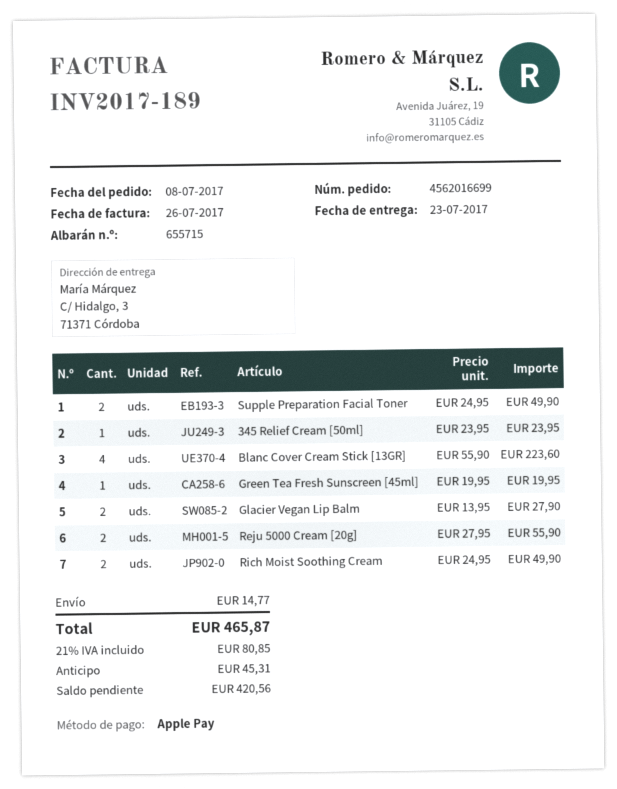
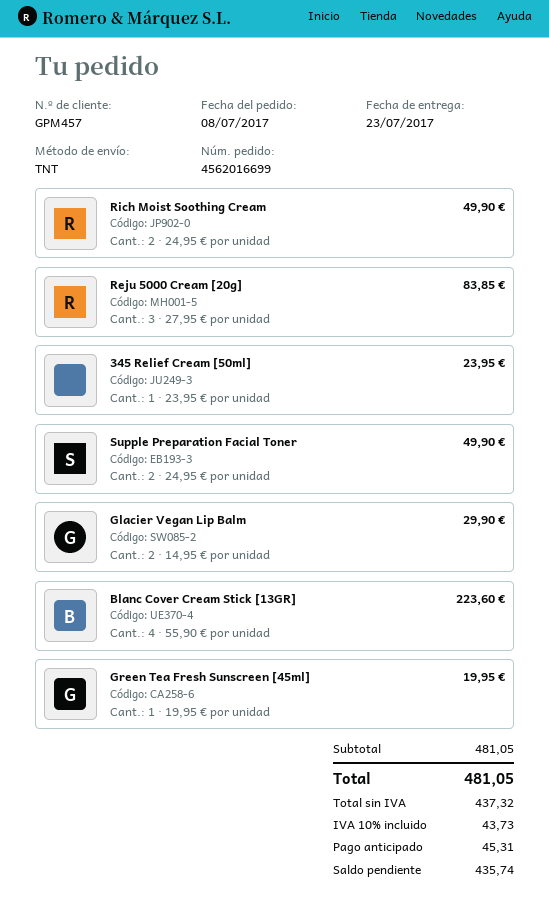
Glacier Vegan Lip Balm: 2 x 13.95 = 27.90 -> 2 x 14.95 = 29.90
Reju 5000 Cream [20g]: 2 x 27.95 = 55.90 -> 3 x 27.95 = 83.85
shipping: 14.77 -> none
tax: 21% = 80.85 -> 10% = 43.73
total: 465.87 -> 481.05
balance: 420.56 -> 435.74

